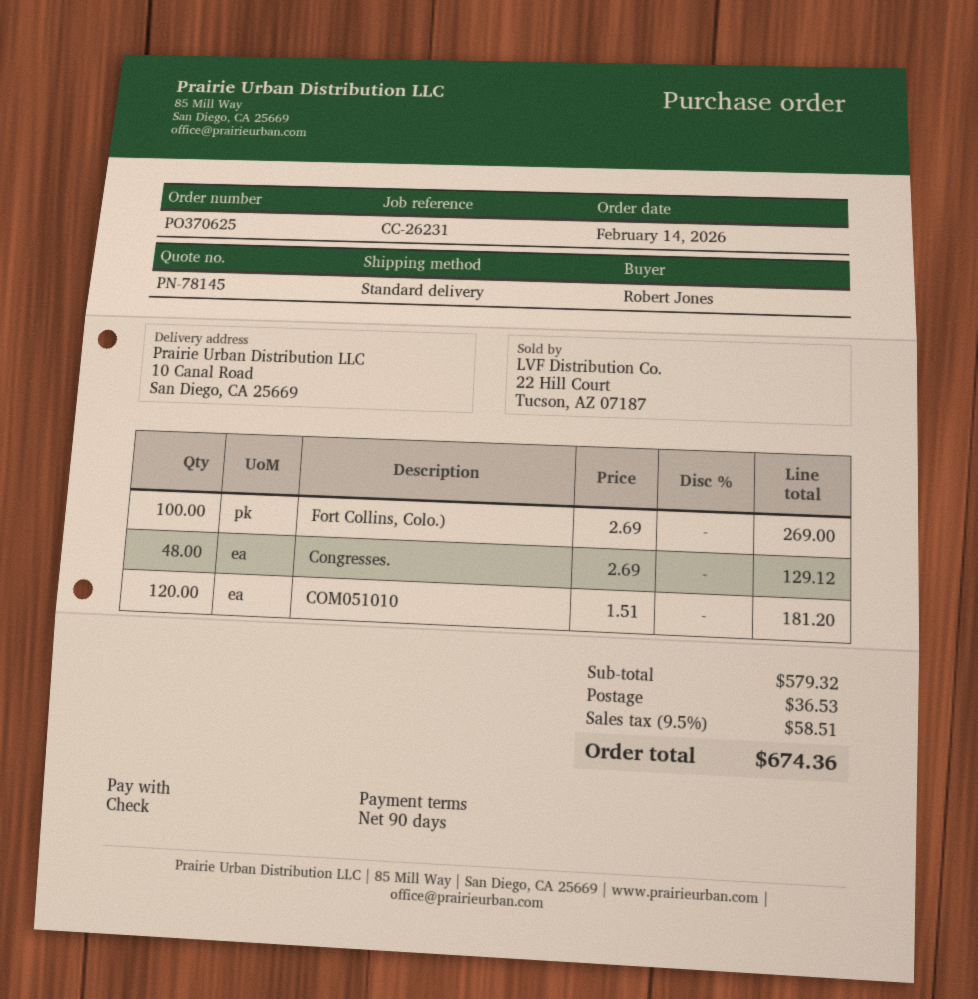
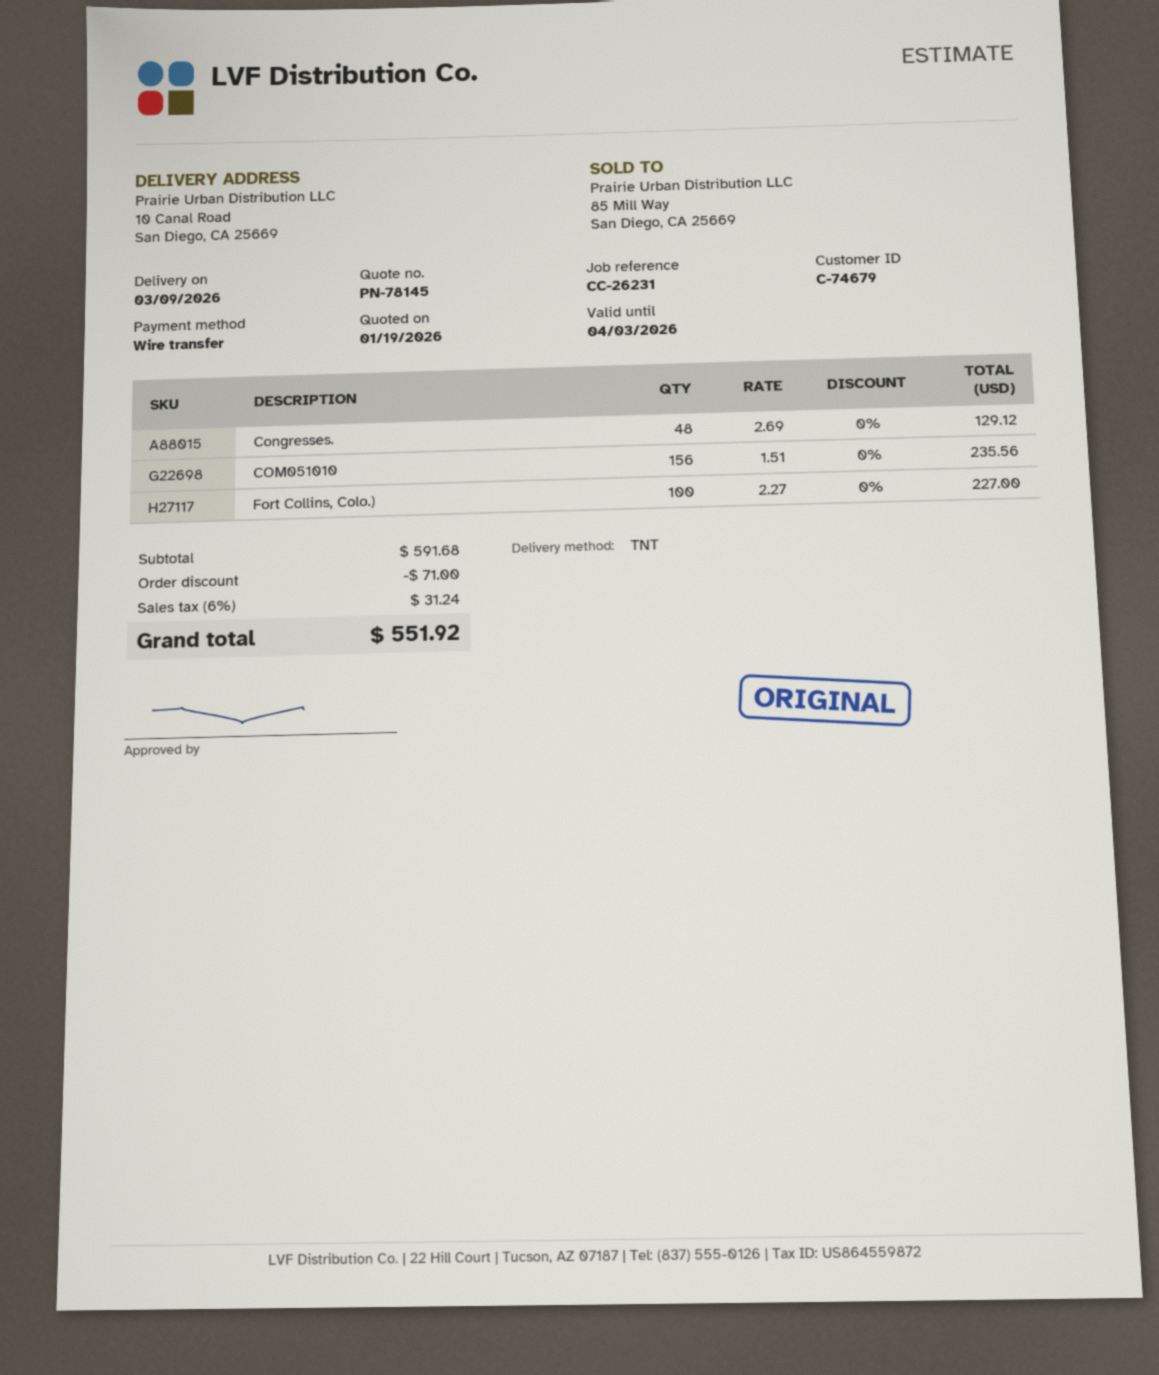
payment method: cheque -> bank transfer
shipping method: standard -> TNT
Fort Collins, Colo.): 100 x 2.69 = 269.00 -> 100 x 2.27 = 227.00
COM051010: 120 x 1.51 = 181.20 -> 156 x 1.51 = 235.56
subtotal: 579.32 -> 591.68
discount: none -> 71.00
shipping: 36.53 -> none
tax: 9.5% = 58.51 -> 6% = 31.24
total: 674.36 -> 551.92

